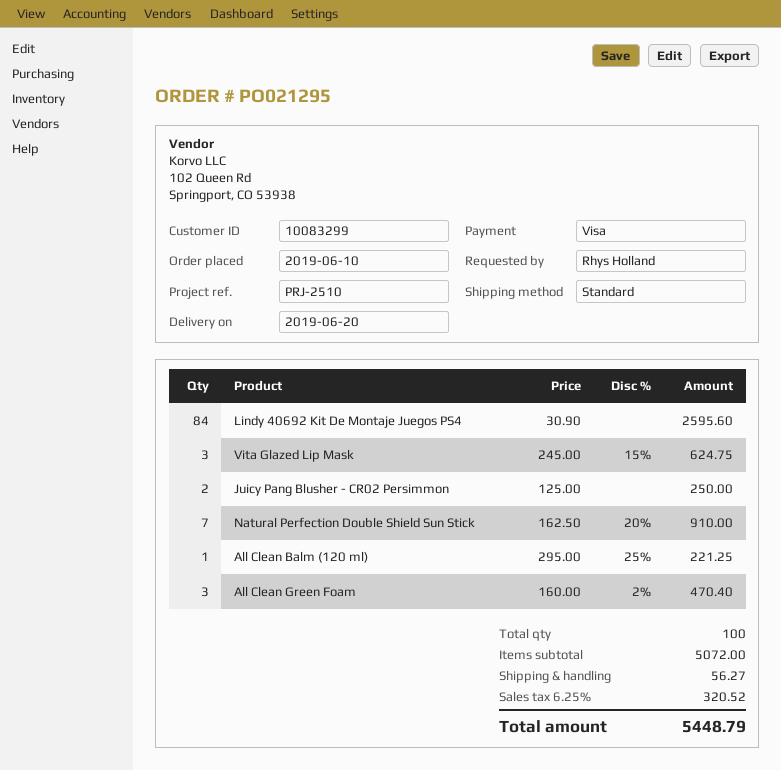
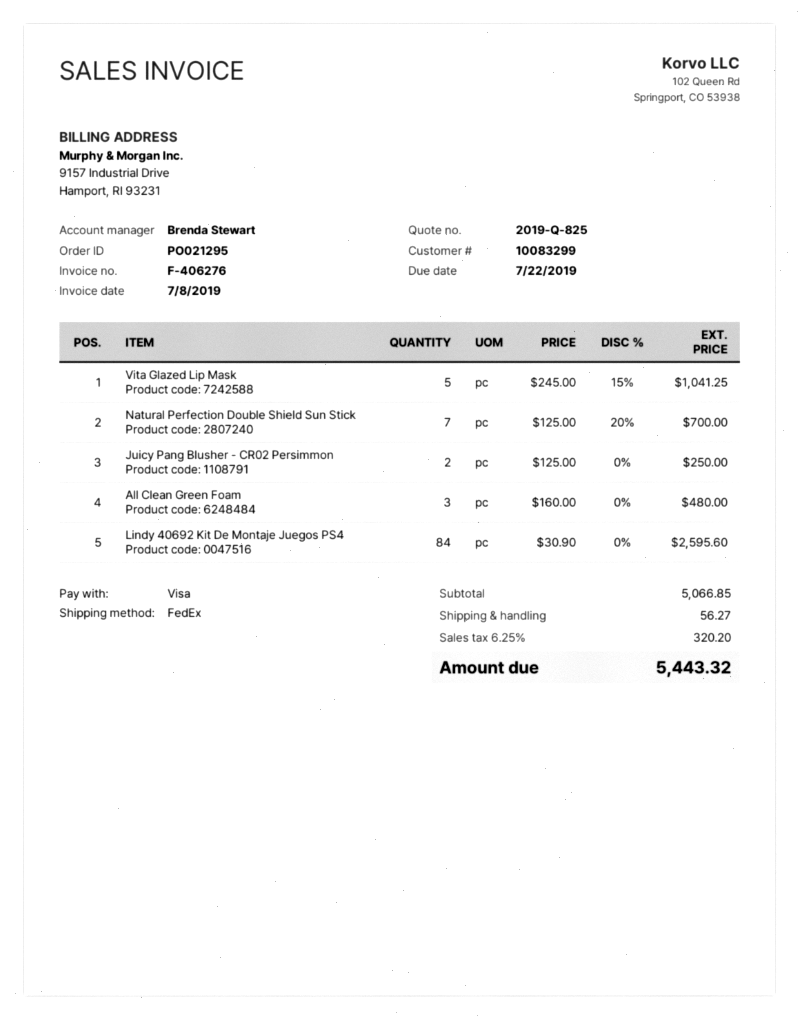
shipping method: standard -> FedEx
Vita Glazed Lip Mask: 3 x 245.00 - 15% = 624.75 -> 5 x 245.00 - 15% = 1041.25
Natural Perfection Double Shield Sun Stick: 7 x 162.50 - 20% = 910.00 -> 7 x 125.00 - 20% = 700.00
All Clean Balm (120 ml): 1 x 295.00 - 25% = 221.25 -> none
All Clean Green Foam: 3 x 160.00 - 2% = 470.40 -> 3 x 160.00 = 480.00
subtotal: 5072.00 -> 5066.85
tax: 6.25% = 320.52 -> 6.25% = 320.20
total: 5448.79 -> 5443.32

